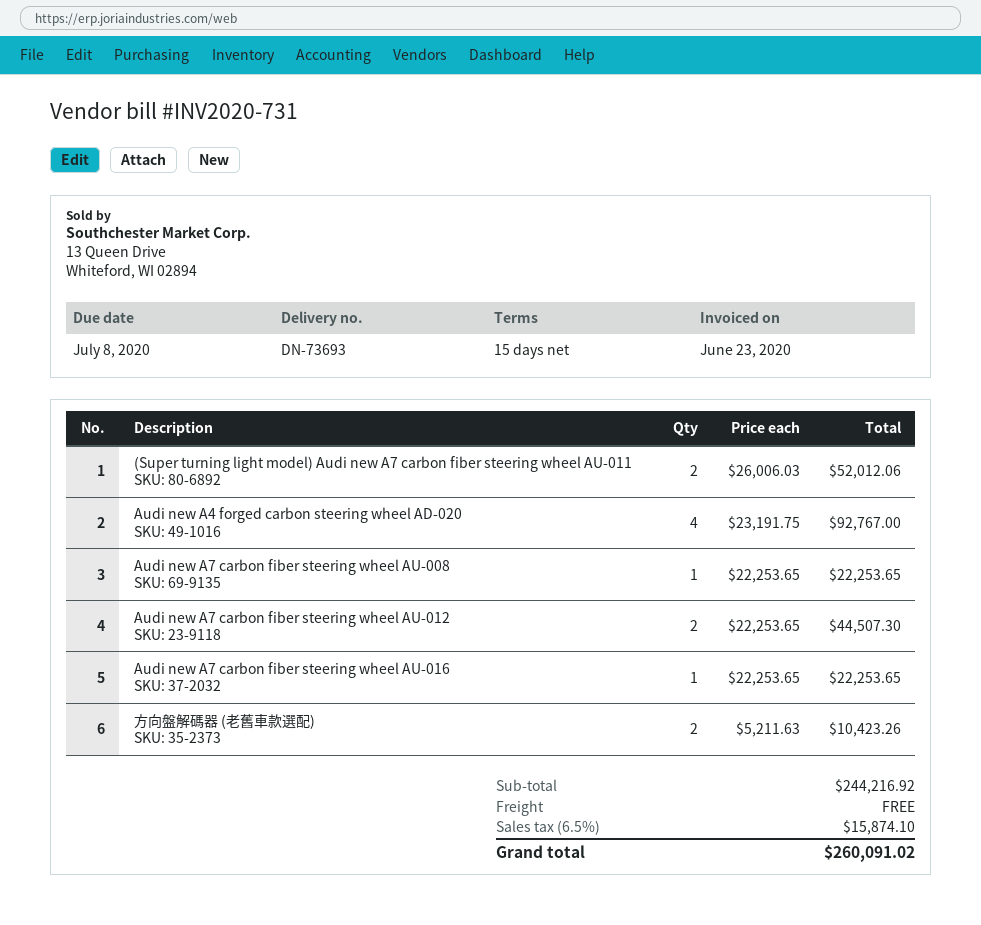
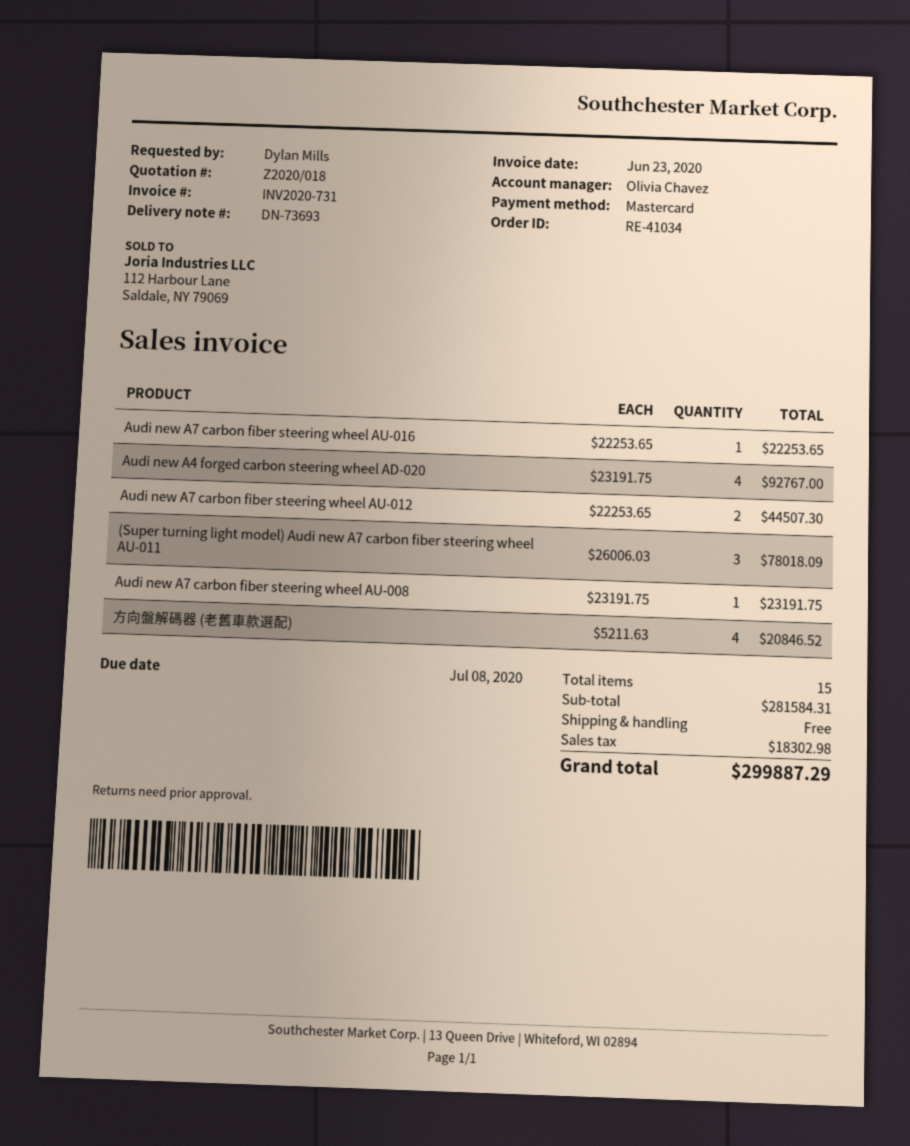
(Super turning light model) Audi new A7 carbon fiber steering wheel AU-011: 2 x 26006.03 = 52012.06 -> 3 x 26006.03 = 78018.09
Audi new A7 carbon fiber steering wheel AU-008: 1 x 22253.65 = 22253.65 -> 1 x 23191.75 = 23191.75
方向盤解碼器 (老舊車款選配): 2 x 5211.63 = 10423.26 -> 4 x 5211.63 = 20846.52
subtotal: 244216.92 -> 281584.31
tax: 15874.10 -> 18302.98
total: 260091.02 -> 299887.29

